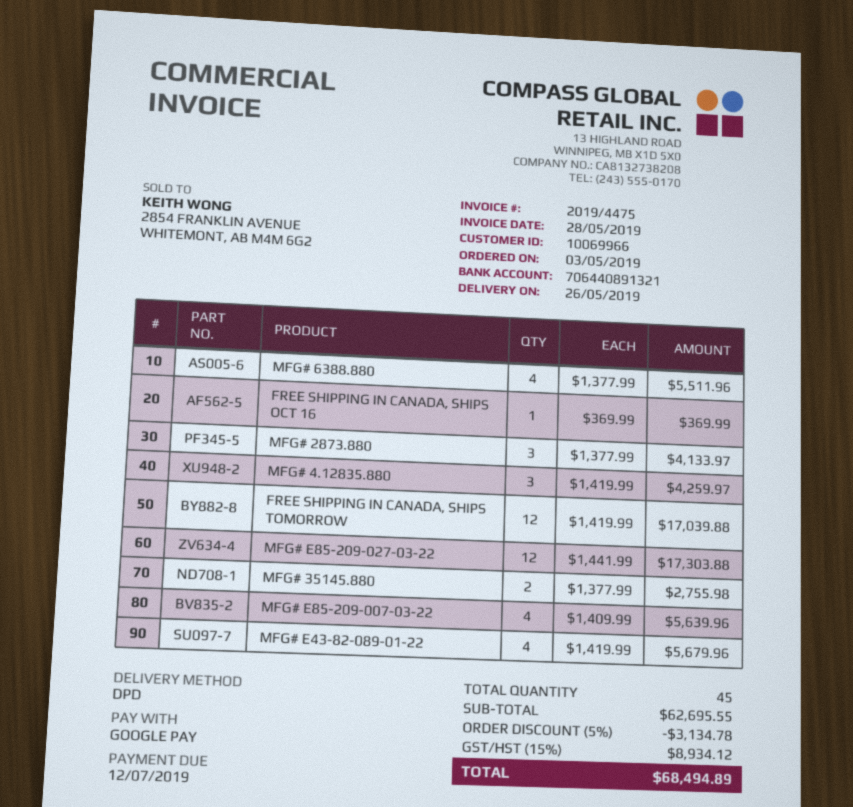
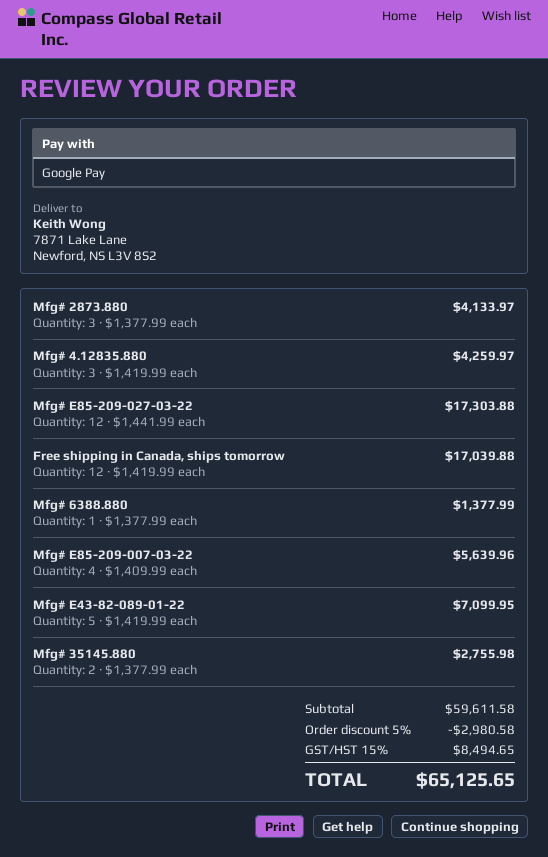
MFG# 6388.880: 4 x 1377.99 = 5511.96 -> 1 x 1377.99 = 1377.99
FREE SHIPPING IN CANADA, SHIPS OCT 16: 1 x 369.99 = 369.99 -> none
MFG# E43-82-089-01-22: 4 x 1419.99 = 5679.96 -> 5 x 1419.99 = 7099.95
subtotal: 62695.55 -> 59611.58
discount: 5% = 3134.78 -> 5% = 2980.58
tax: 15% = 8934.12 -> 15% = 8494.65
total: 68494.89 -> 65125.65

